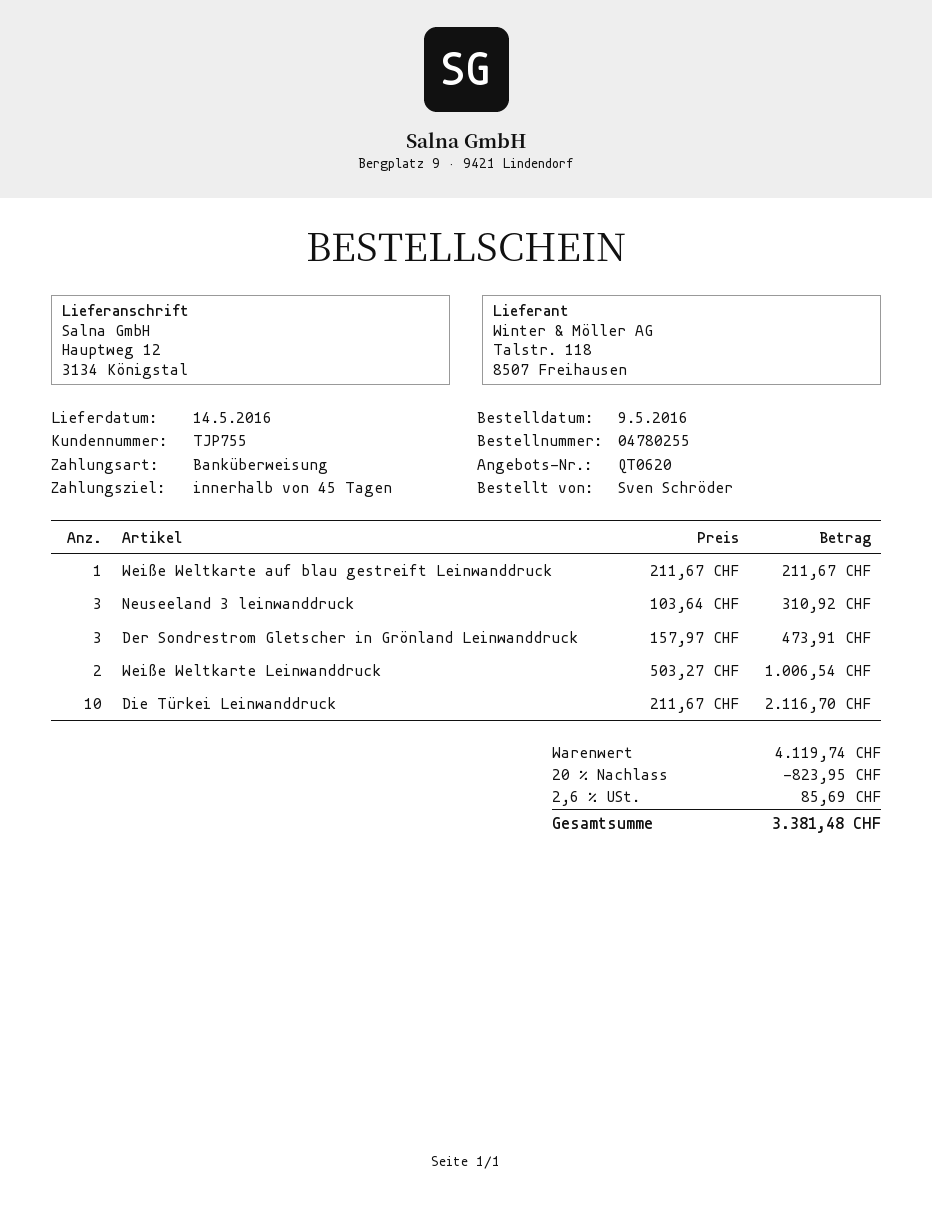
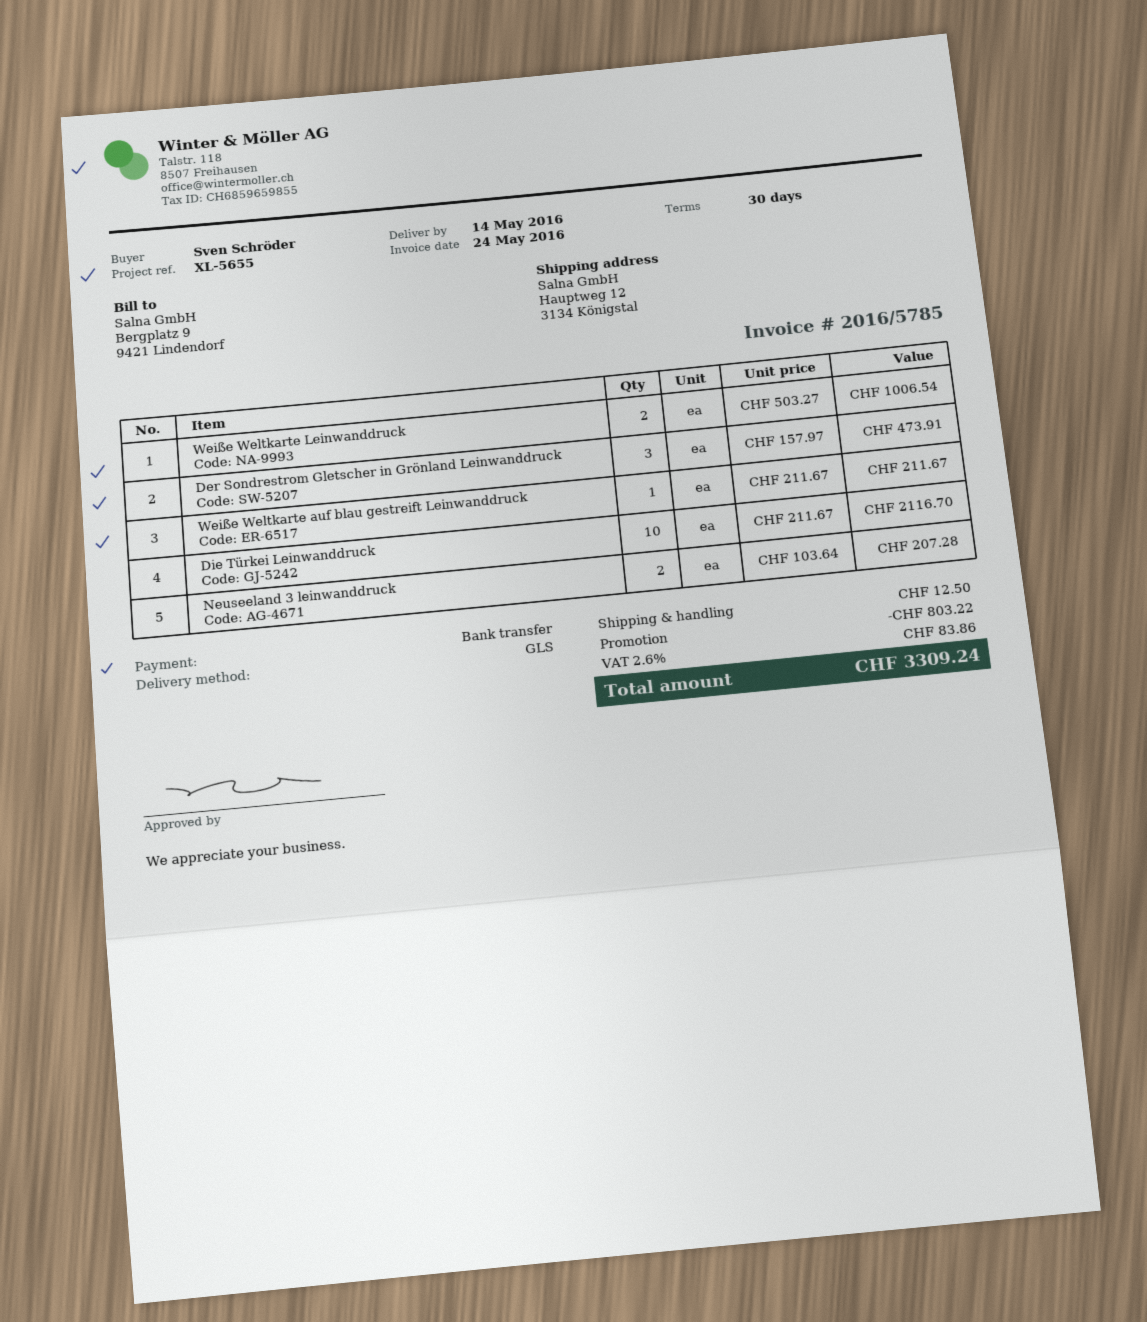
payment terms: 45 days -> 30 days
Neuseeland 3 leinwanddruck: 3 x 103.64 = 310.92 -> 2 x 103.64 = 207.28
discount: 823.95 -> 803.22
shipping: none -> 12.50
tax: 2.6% = 85.69 -> 2.6% = 83.86
total: 3381.48 -> 3309.24

